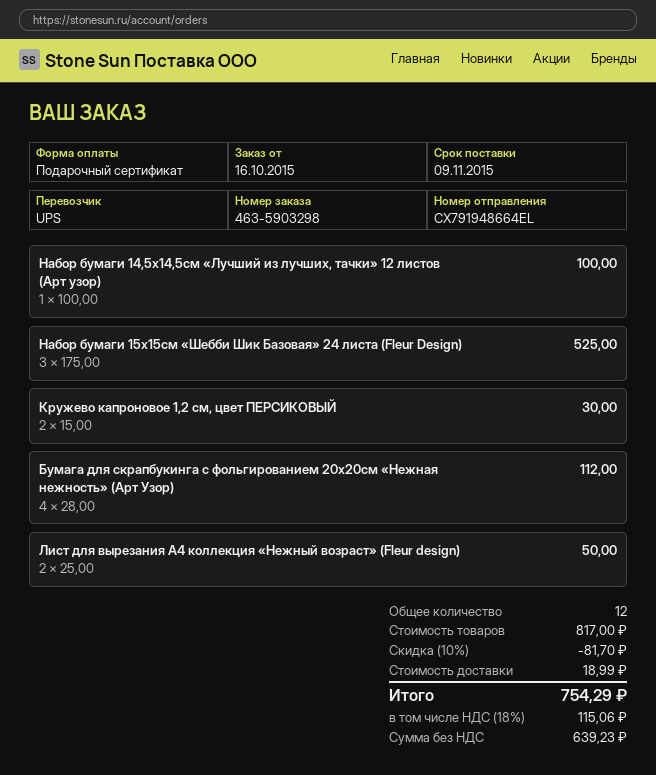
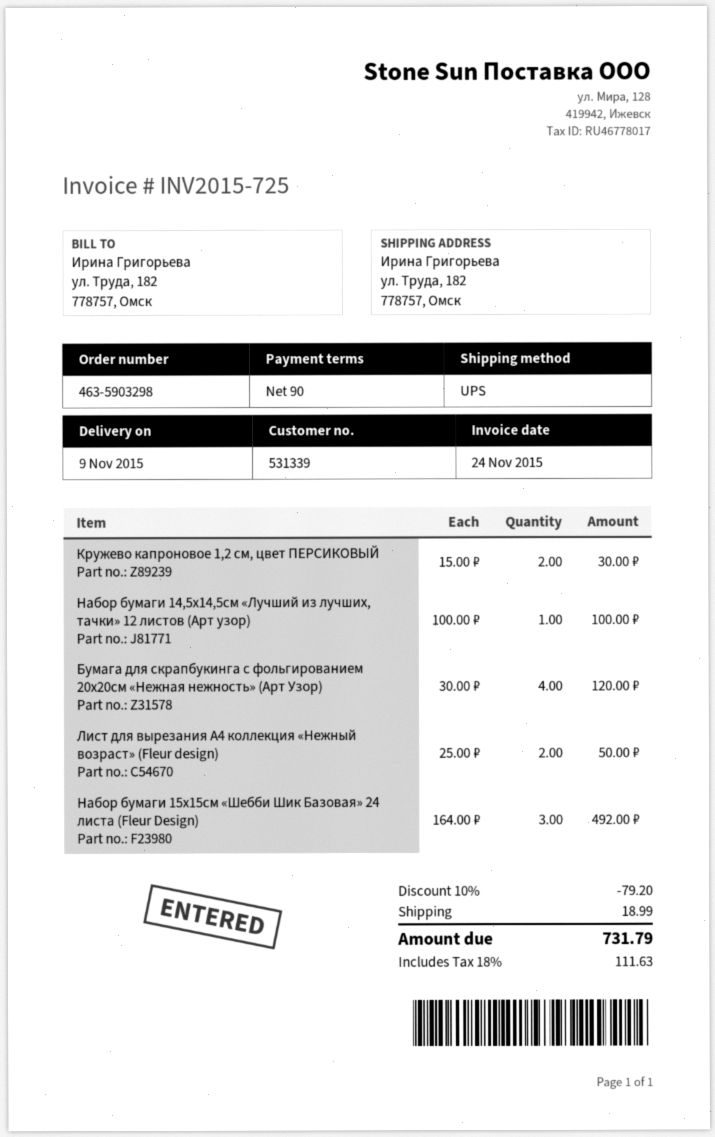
Набор бумаги 15х15см «Шебби Шик Базовая» 24 листа (Fleur Design): 3 x 175.00 = 525.00 -> 3 x 164.00 = 492.00
Бумага для скрапбукинга с фольгированием 20х20см «Нежная нежность» (Арт Узор): 4 x 28.00 = 112.00 -> 4 x 30.00 = 120.00
discount: 10% = 81.70 -> 10% = 79.20
tax: 18% = 115.06 -> 18% = 111.63
total: 754.29 -> 731.79

